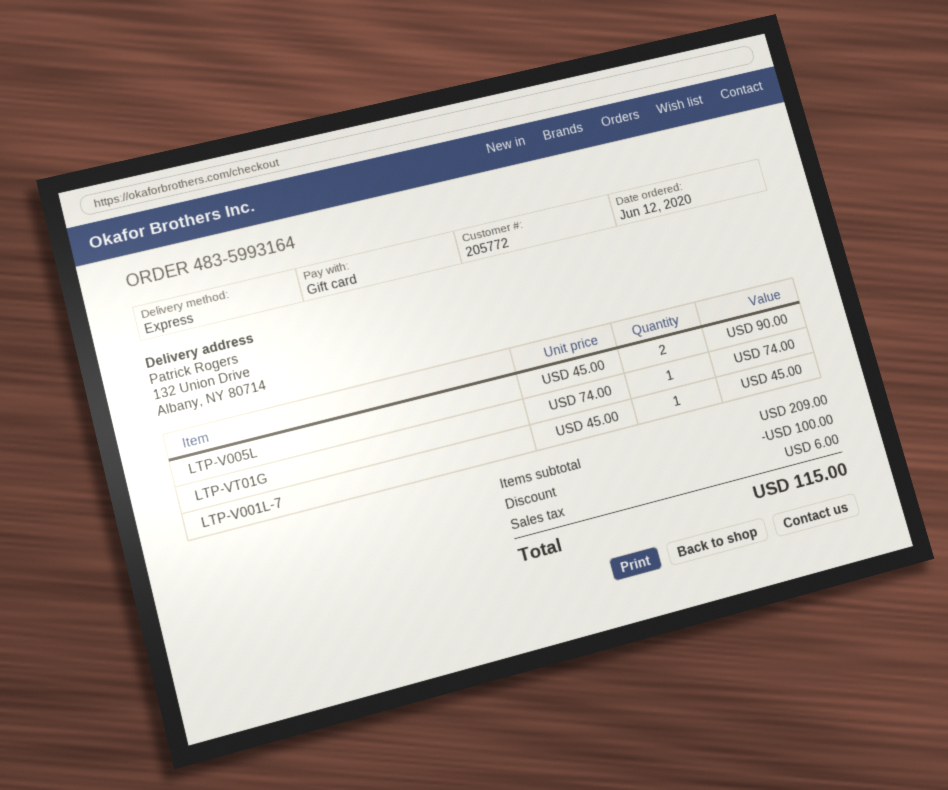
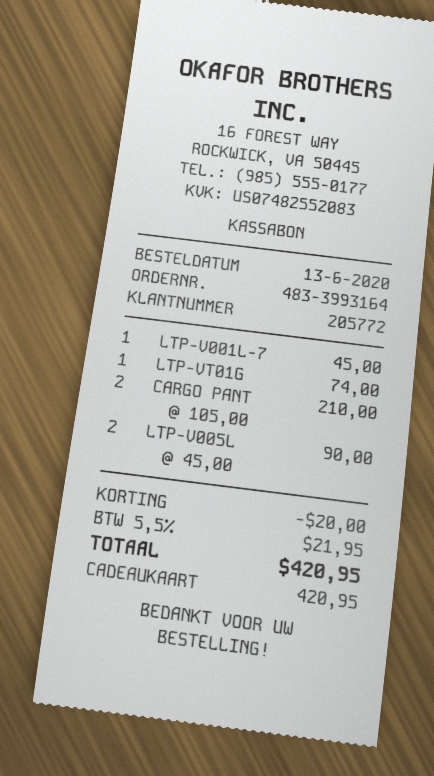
order number: 483-5993164 -> 483-3993164
order date: 2020-06-12 -> 2020-06-13
CARGO PANT: none -> 2 x 105.00 = 210.00
discount: 100.00 -> 20.00
tax: 6.00 -> 21.95
total: 115.00 -> 420.95

